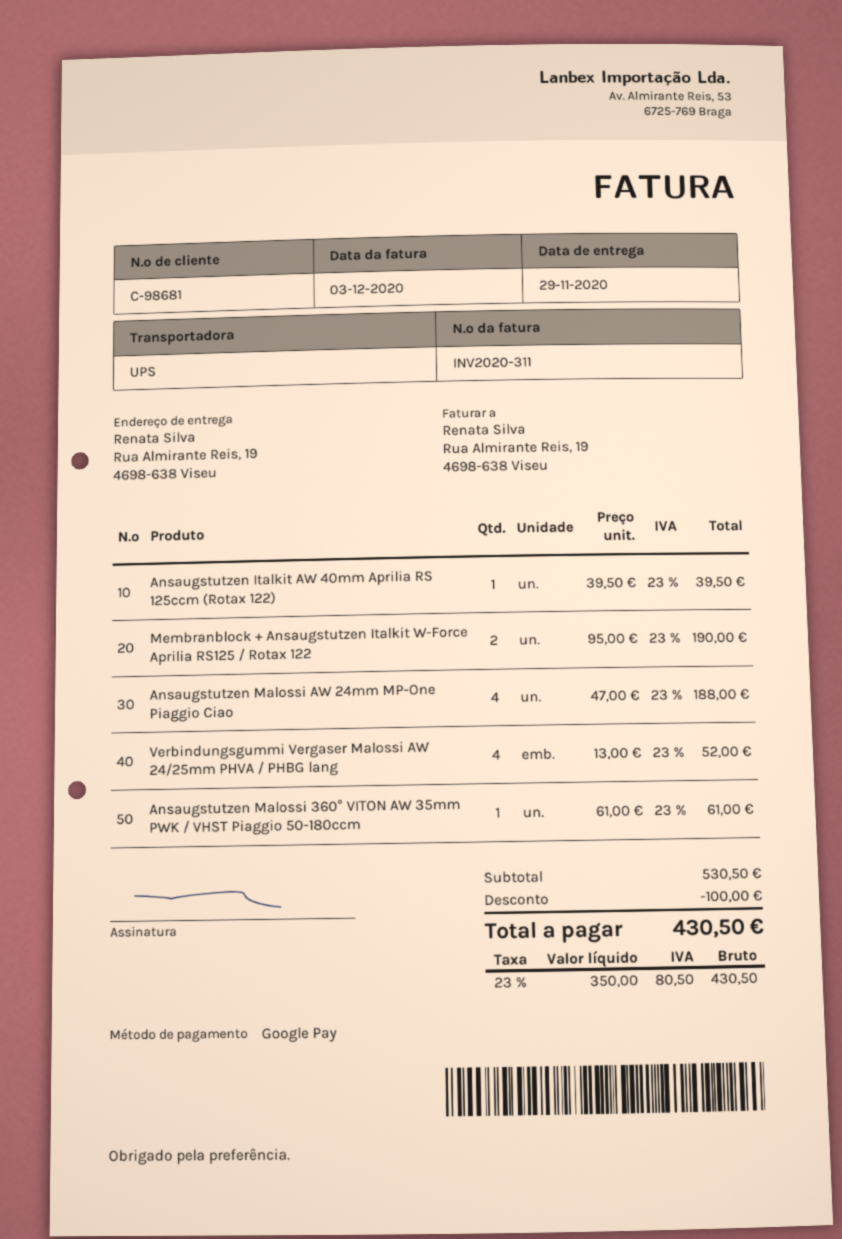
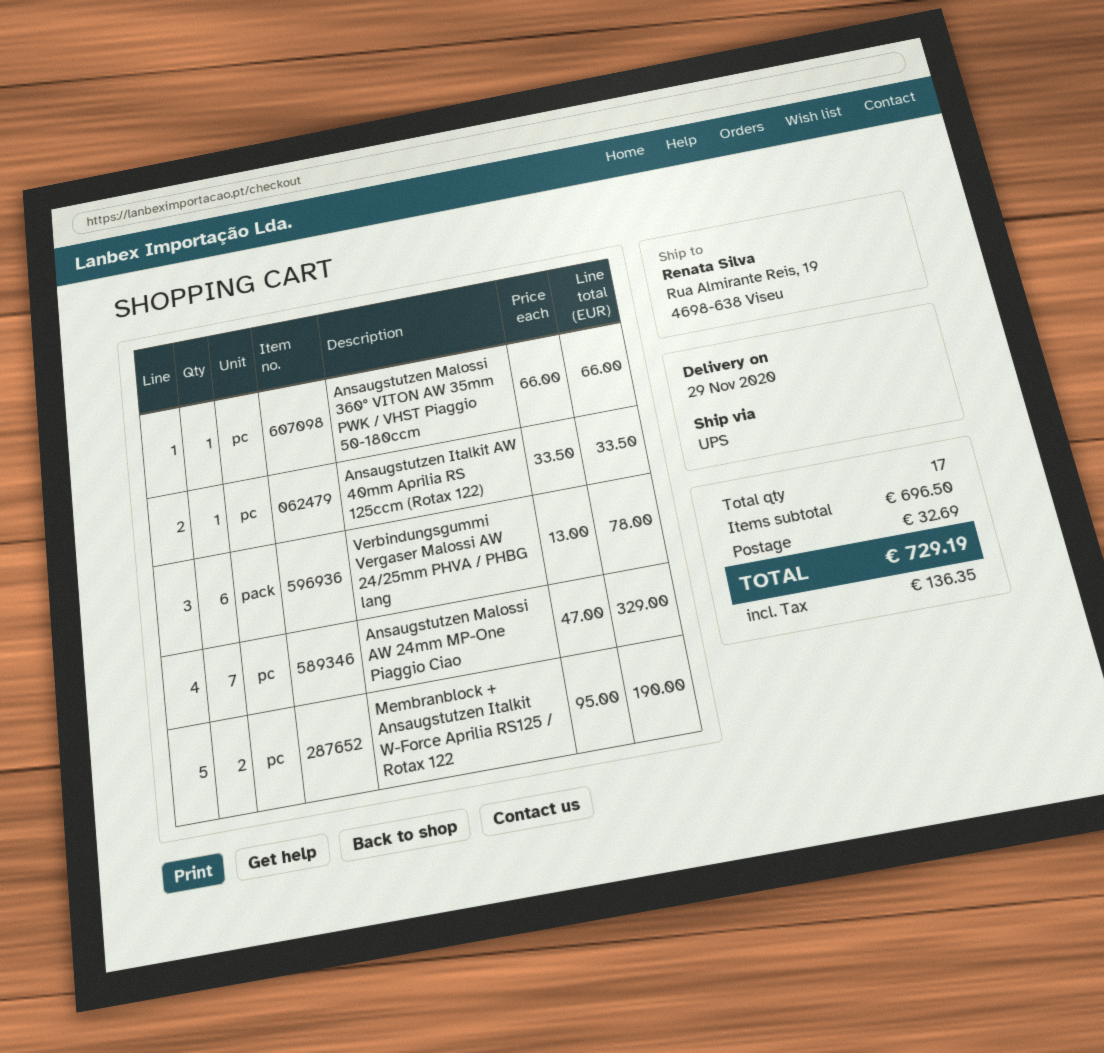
Ansaugstutzen Italkit AW 40mm Aprilia RS 125ccm (Rotax 122): 1 x 39.50 = 39.50 -> 1 x 33.50 = 33.50
Ansaugstutzen Malossi AW 24mm MP-One Piaggio Ciao: 4 x 47.00 = 188.00 -> 7 x 47.00 = 329.00
Verbindungsgummi Vergaser Malossi AW 24/25mm PHVA / PHBG lang: 4 x 13.00 = 52.00 -> 6 x 13.00 = 78.00
Ansaugstutzen Malossi 360° VITON AW 35mm PWK / VHST Piaggio 50-180ccm: 1 x 61.00 = 61.00 -> 1 x 66.00 = 66.00
subtotal: 530.50 -> 696.50
discount: 100.00 -> none
shipping: none -> 32.69
tax: 80.50 -> 136.35
total: 430.50 -> 729.19

